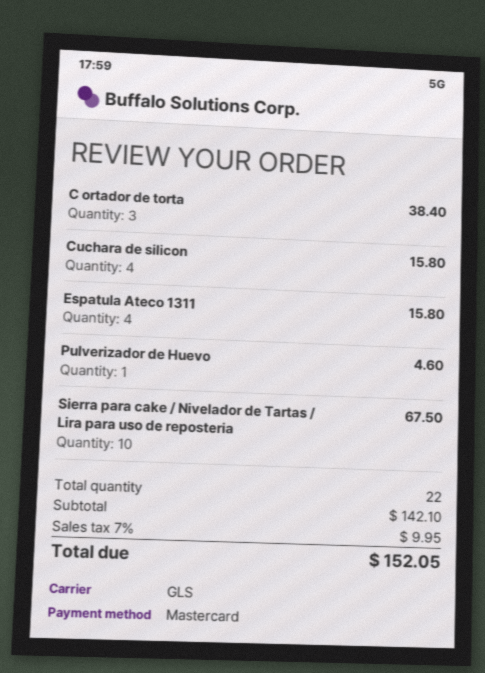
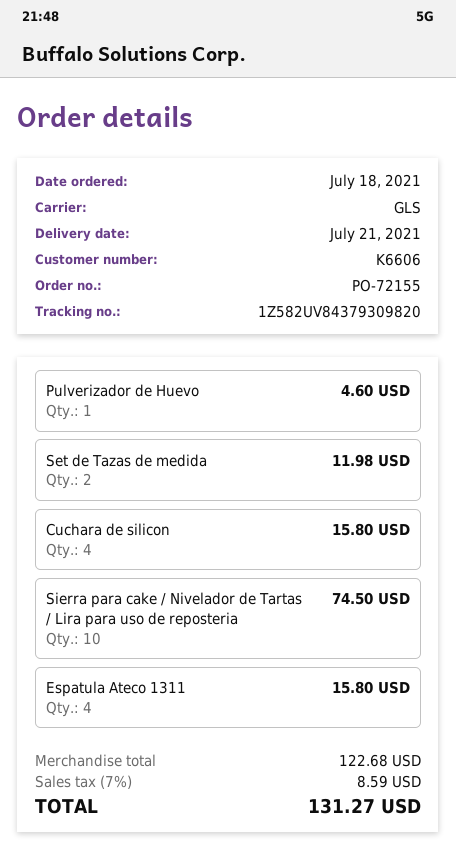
C ortador de torta: 3 for 38.40 -> none
Sierra para cake / Nivelador de Tartas / Lira para uso de reposteria: 10 for 67.50 -> 10 for 74.50
Set de Tazas de medida: none -> 2 for 11.98
subtotal: 142.10 -> 122.68
tax: 7% = 9.95 -> 7% = 8.59
total: 152.05 -> 131.27

